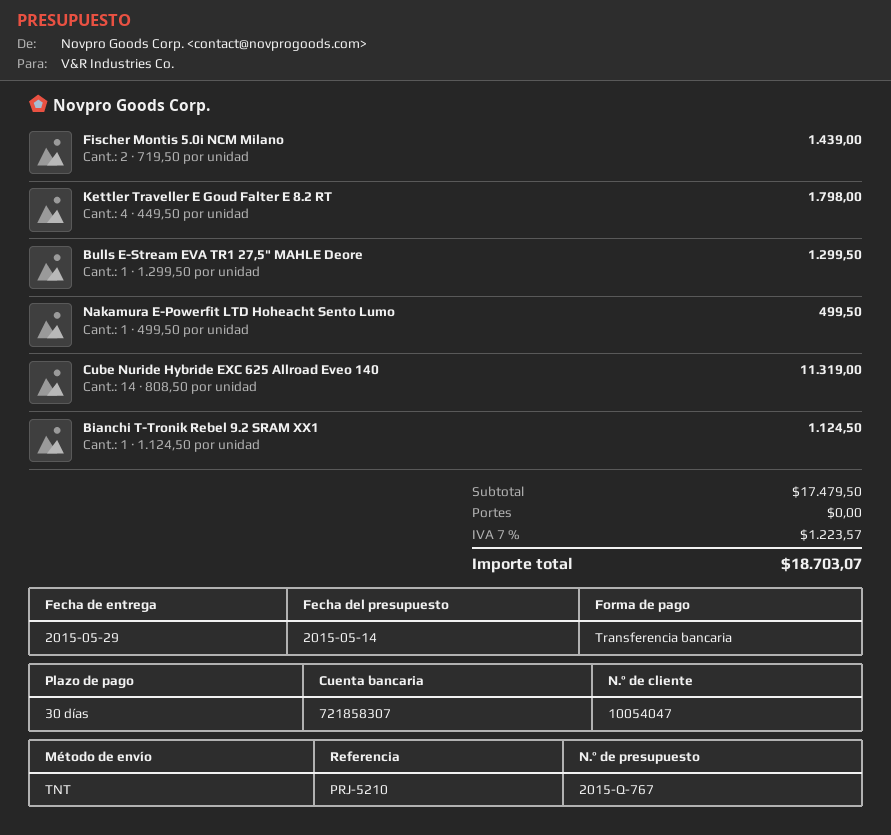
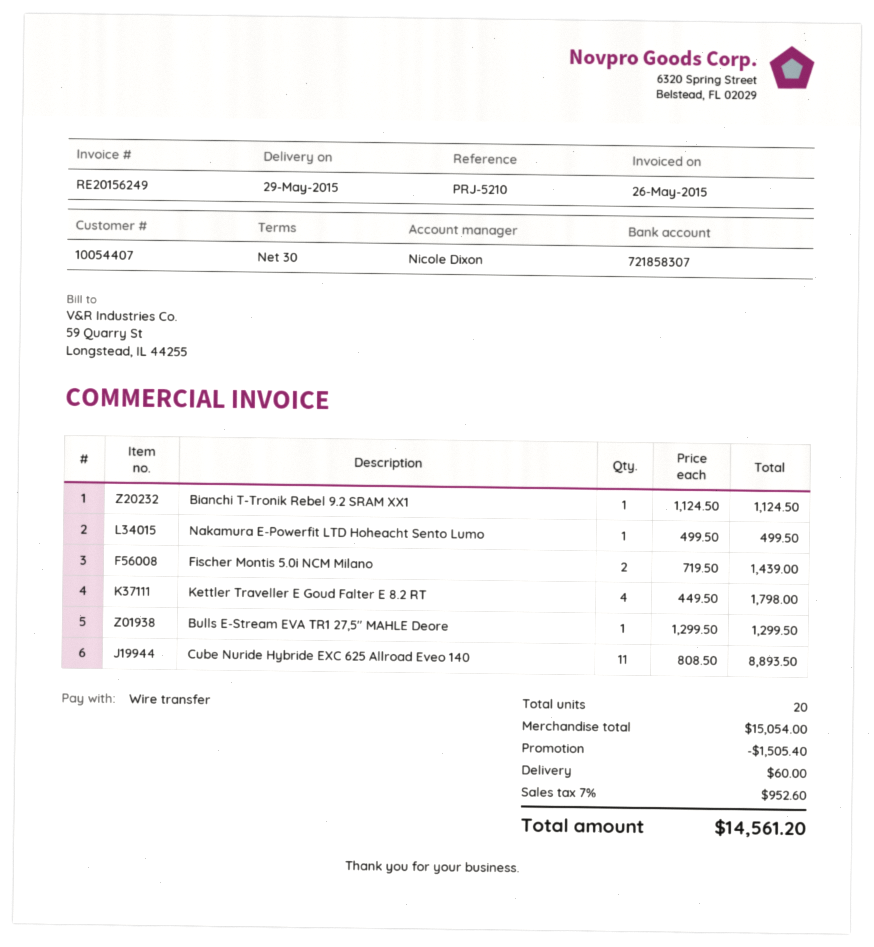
customer number: 10054047 -> 10054407
Cube Nuride Hybride EXC 625 Allroad Eveo 140: 14 x 808.50 = 11319.00 -> 11 x 808.50 = 8893.50
subtotal: 17479.50 -> 15054.00
discount: none -> 1505.40
shipping: 0.00 -> 60.00
tax: 7% = 1223.57 -> 7% = 952.60
total: 18703.07 -> 14561.20

